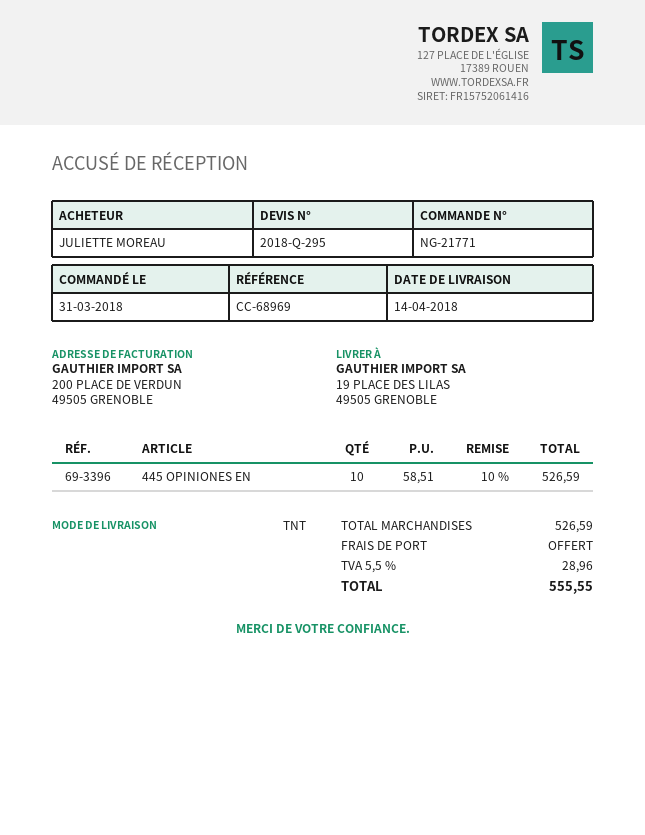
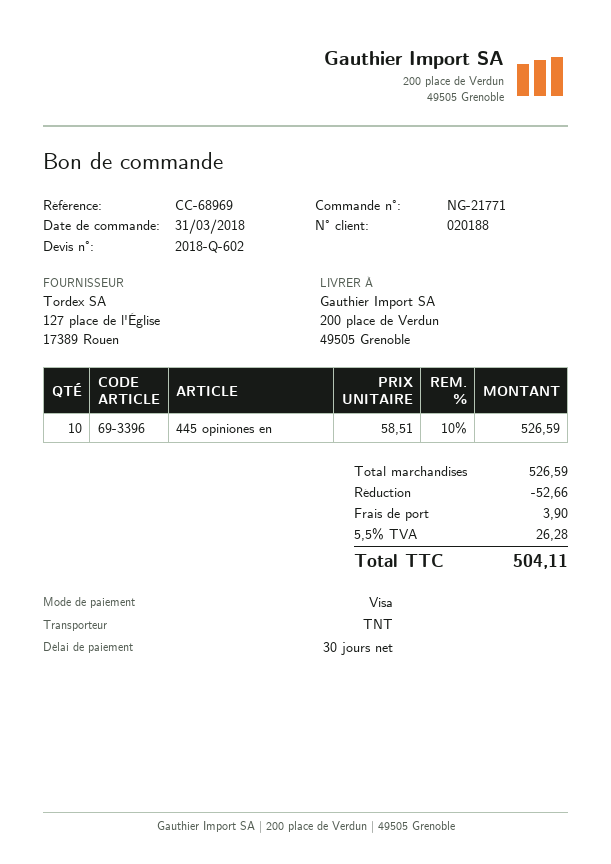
quote number: 2018-Q-295 -> 2018-Q-602
ship to: 19 PLACE DES LILAS, 49505 GRENOBLE -> 200 place de Verdun, 49505 Grenoble
discount: none -> 52.66
shipping: 0.00 -> 3.90
tax: 5.5% = 28.96 -> 5.5% = 26.28
total: 555.55 -> 504.11

